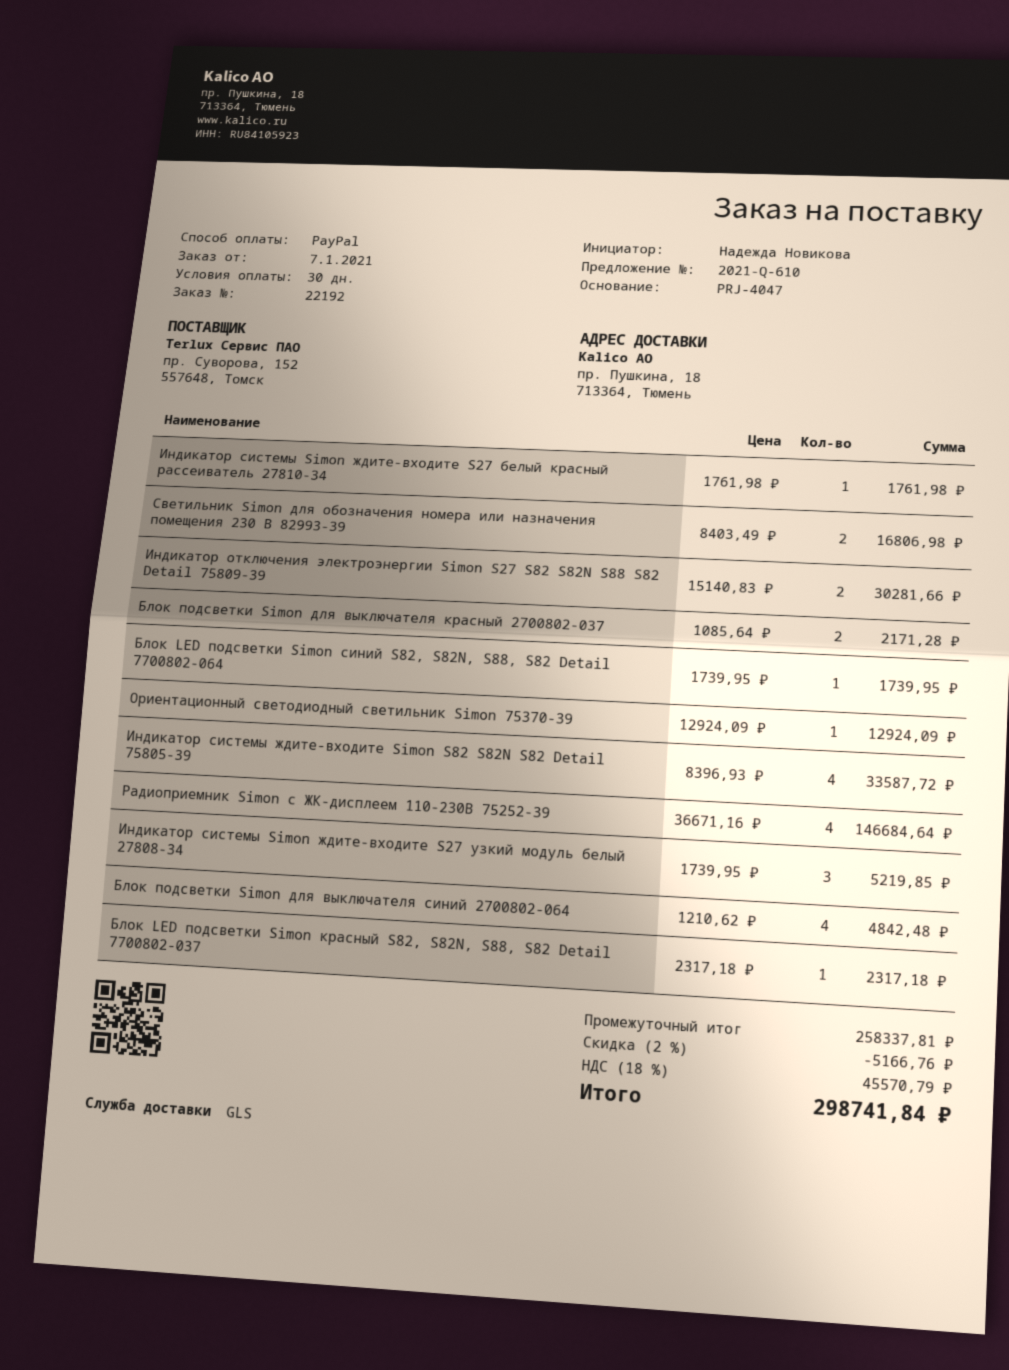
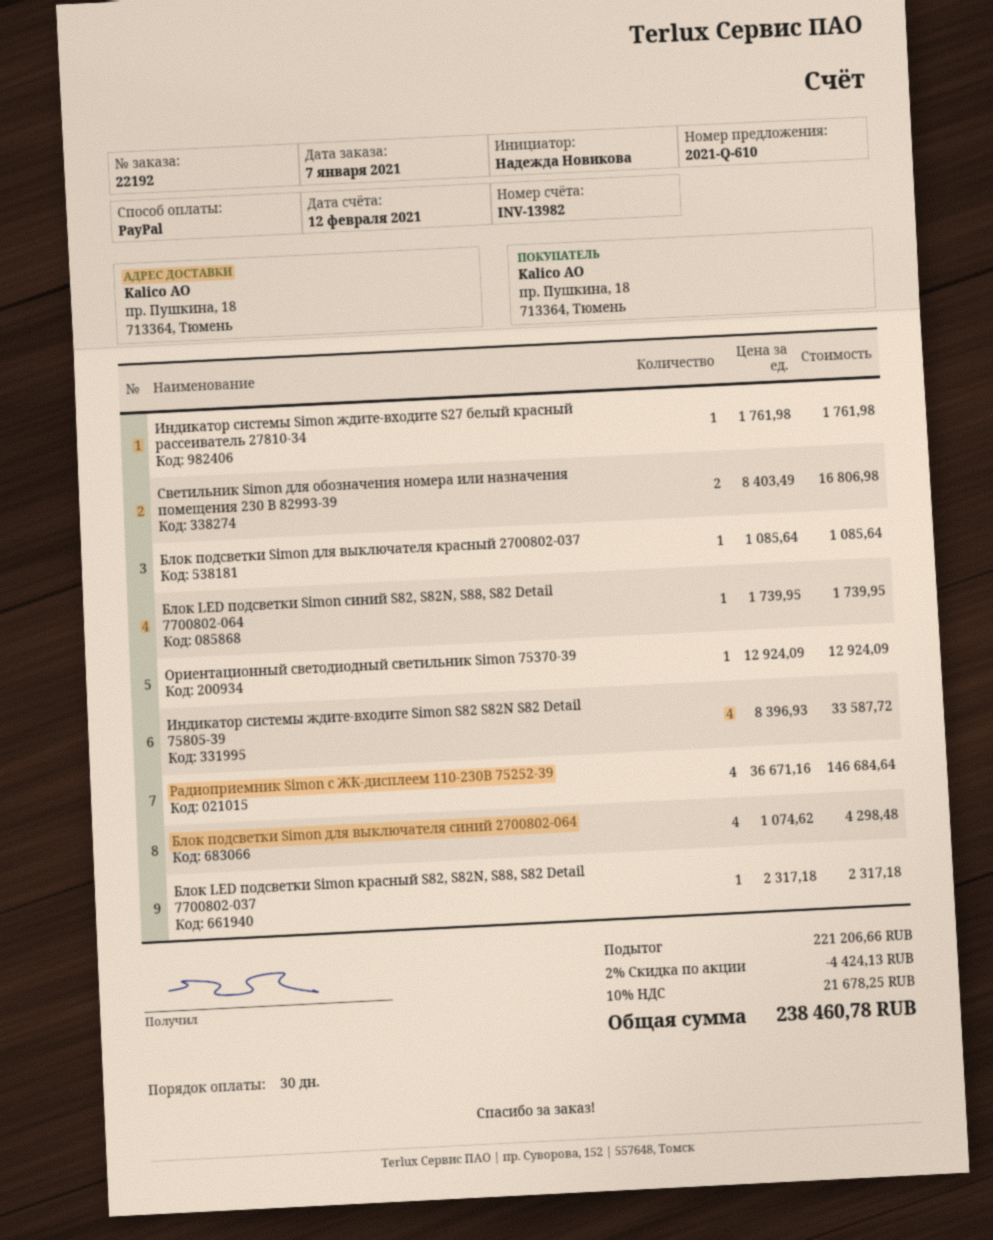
Индикатор отключения электроэнергии Simon S27 S82 S82N S88 S82 Detail 75809-39: 2 x 15140.83 = 30281.66 -> none
Блок подсветки Simon для выключателя красный 2700802-037: 2 x 1085.64 = 2171.28 -> 1 x 1085.64 = 1085.64
Индикатор системы Simon ждите-входите S27 узкий модуль белый 27808-34: 3 x 1739.95 = 5219.85 -> none
Блок подсветки Simon для выключателя синий 2700802-064: 4 x 1210.62 = 4842.48 -> 4 x 1074.62 = 4298.48
subtotal: 258337.81 -> 221206.66
discount: 2% = 5166.76 -> 2% = 4424.13
tax: 18% = 45570.79 -> 10% = 21678.25
total: 298741.84 -> 238460.78

